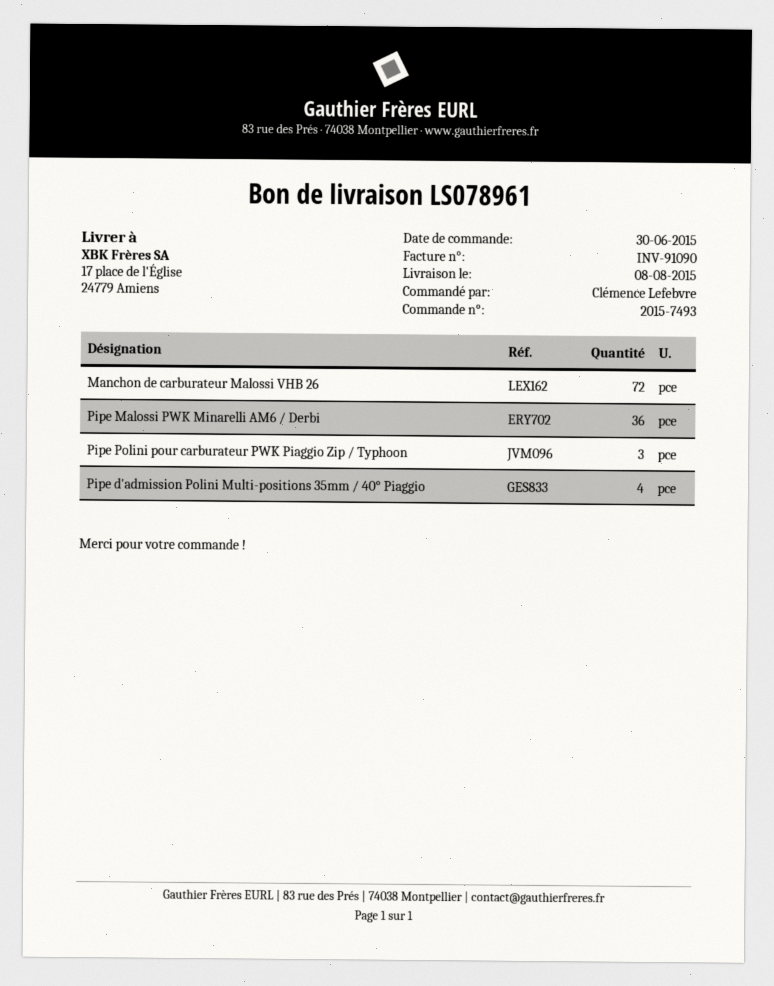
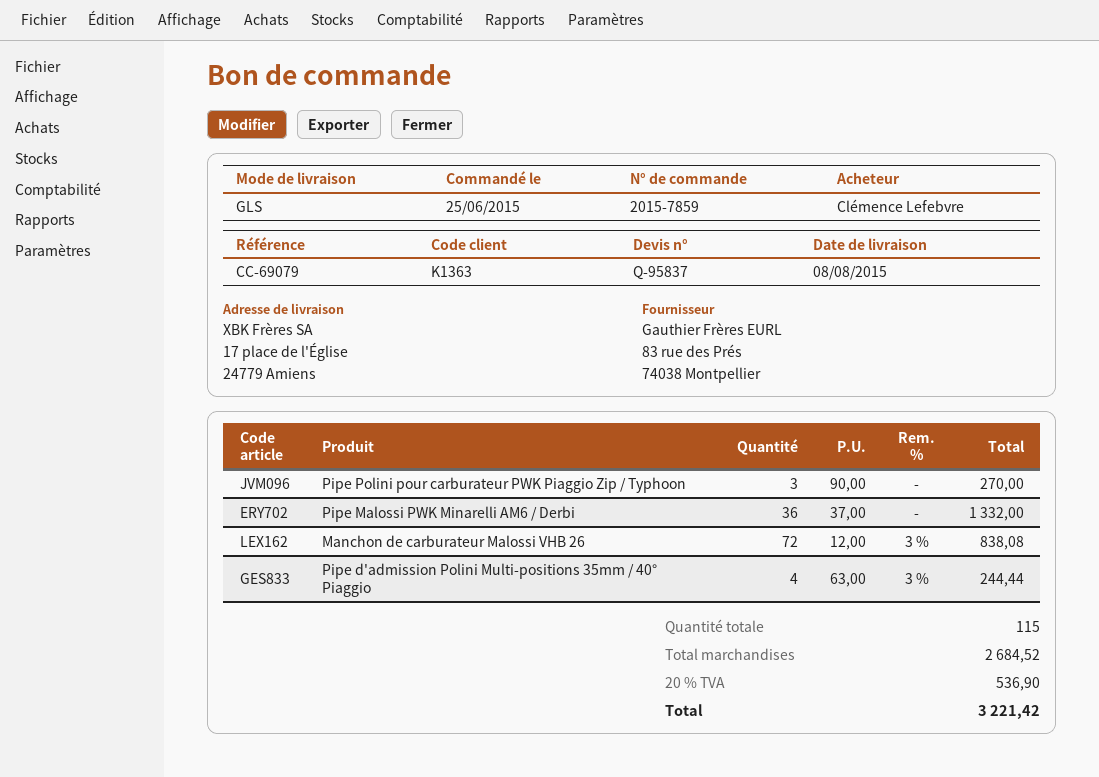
order number: 2015-7493 -> 2015-7859
order date: 2015-06-30 -> 2015-06-25

